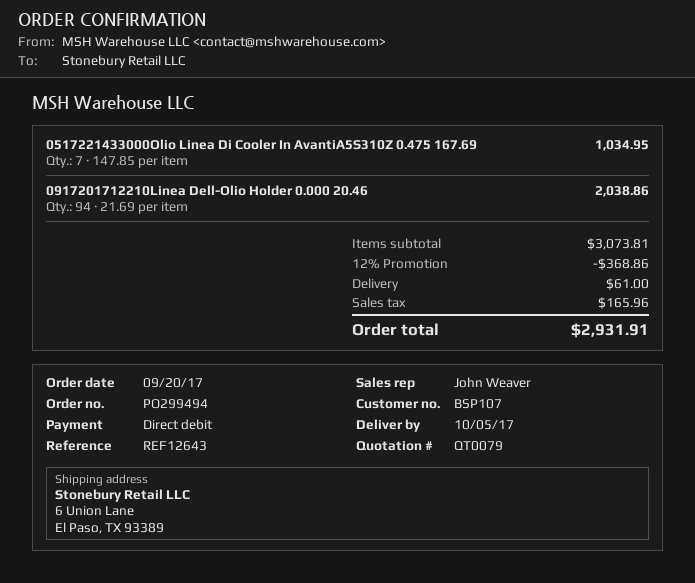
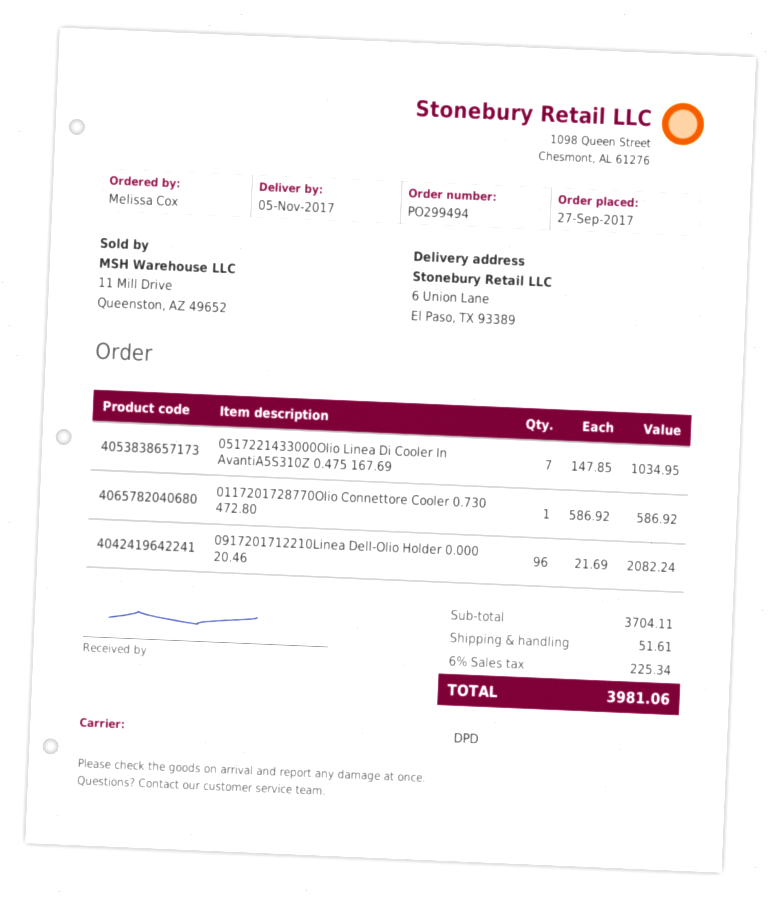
order date: 2017-09-20 -> 2017-09-27
delivery date: 2017-10-05 -> 2017-11-05
0917201712210Linea Dell-Olio Holder 0.000 20.46: 94 x 21.69 = 2038.86 -> 96 x 21.69 = 2082.24
0117201728770Olio Connettore Cooler 0.730 472.80: none -> 1 x 586.92 = 586.92
subtotal: 3073.81 -> 3704.11
discount: 12% = 368.86 -> none
shipping: 61.00 -> 51.61
tax: 165.96 -> 225.34
total: 2931.91 -> 3981.06

